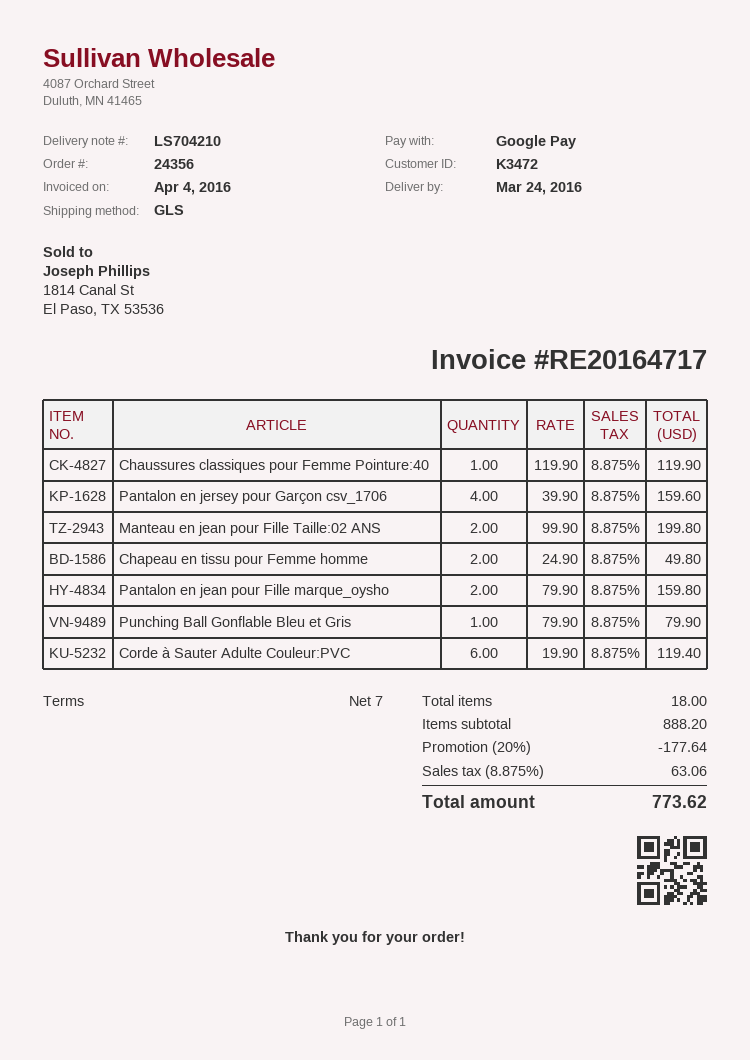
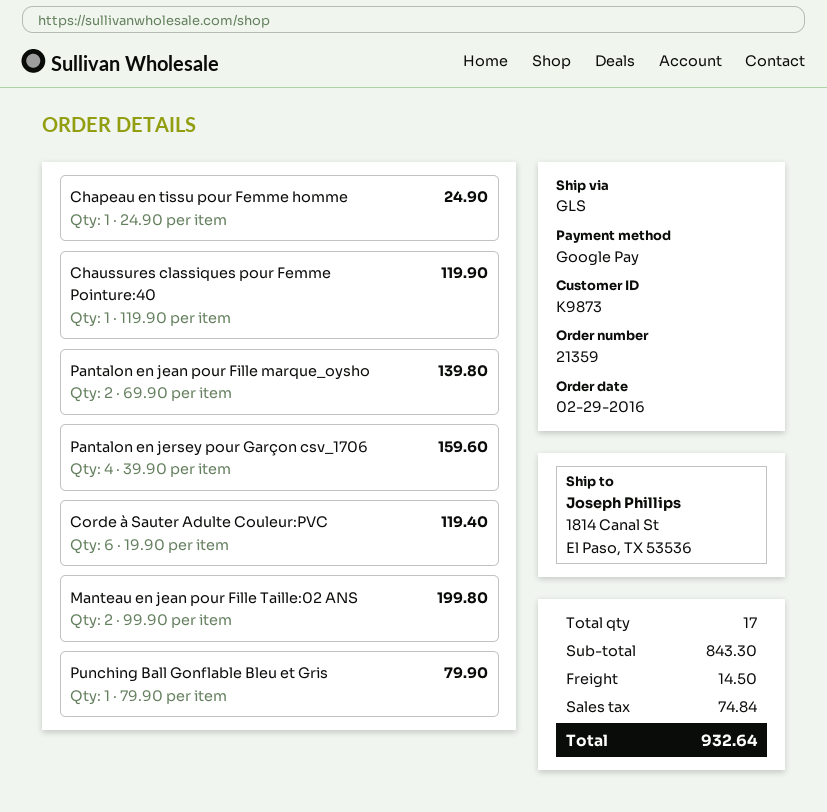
order number: 24356 -> 21359
customer number: K3472 -> K9873
Chapeau en tissu pour Femme homme: 2 x 24.90 = 49.80 -> 1 x 24.90 = 24.90
Pantalon en jean pour Fille marque_oysho: 2 x 79.90 = 159.80 -> 2 x 69.90 = 139.80
total quantity: 18 -> 17
subtotal: 888.20 -> 843.30
discount: 20% = 177.64 -> none
shipping: none -> 14.50
tax: 63.06 -> 74.84
total: 773.62 -> 932.64

